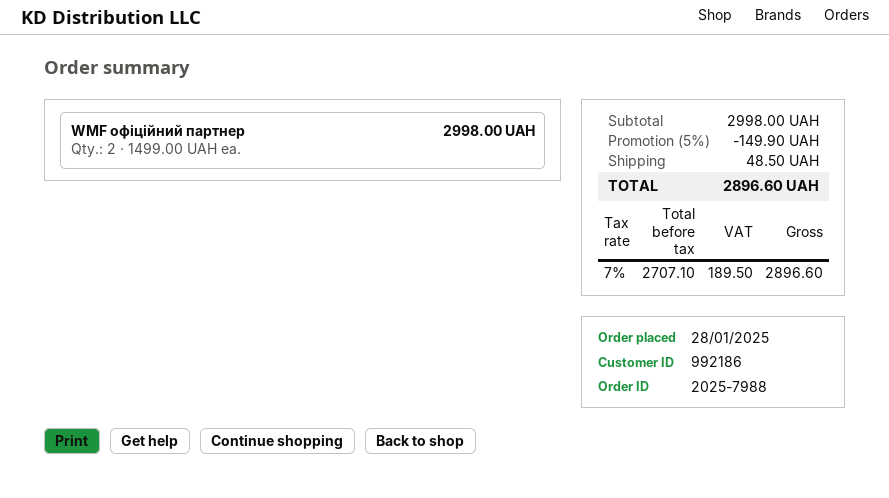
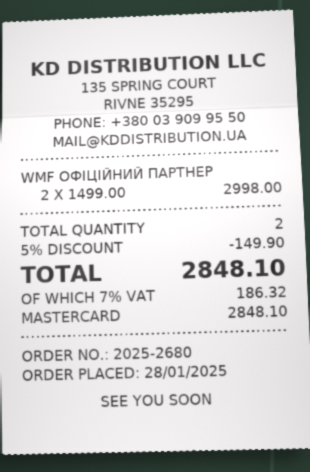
order number: 2025-7988 -> 2025-2680
shipping: 48.50 -> none
tax: 7% = 189.50 -> 7% = 186.32
total: 2896.60 -> 2848.10

